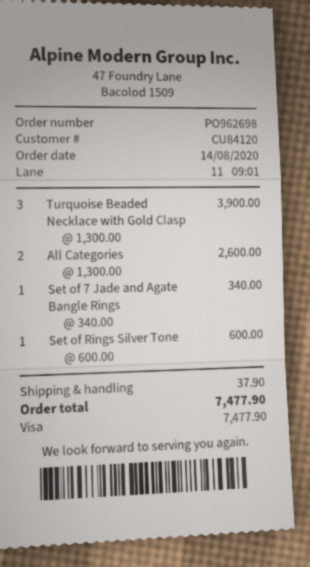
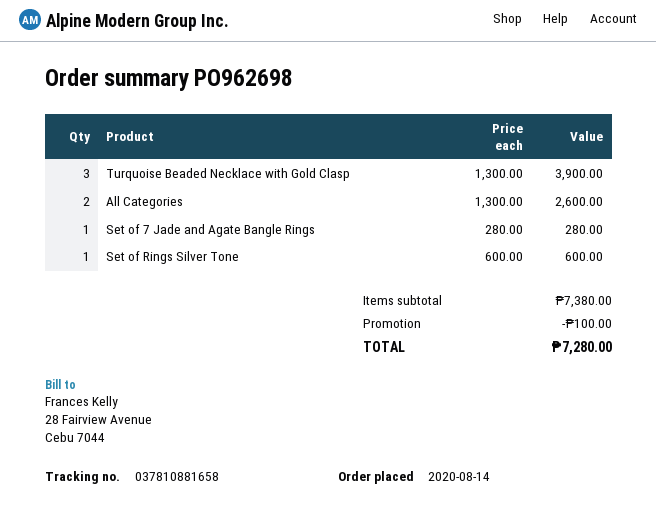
Set of 7 Jade and Agate Bangle Rings: 1 x 340.00 = 340.00 -> 1 x 280.00 = 280.00
discount: none -> 100.00
shipping: 37.90 -> none
total: 7477.90 -> 7280.00

